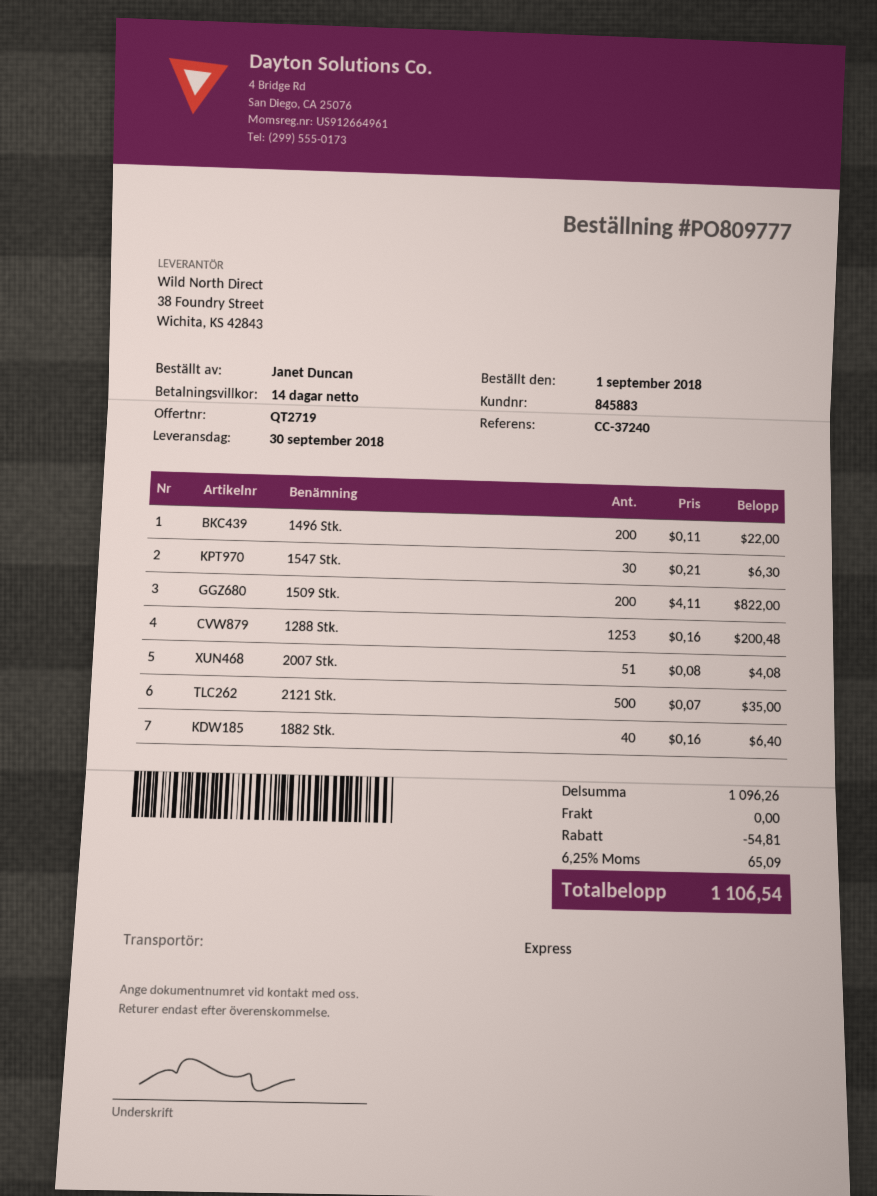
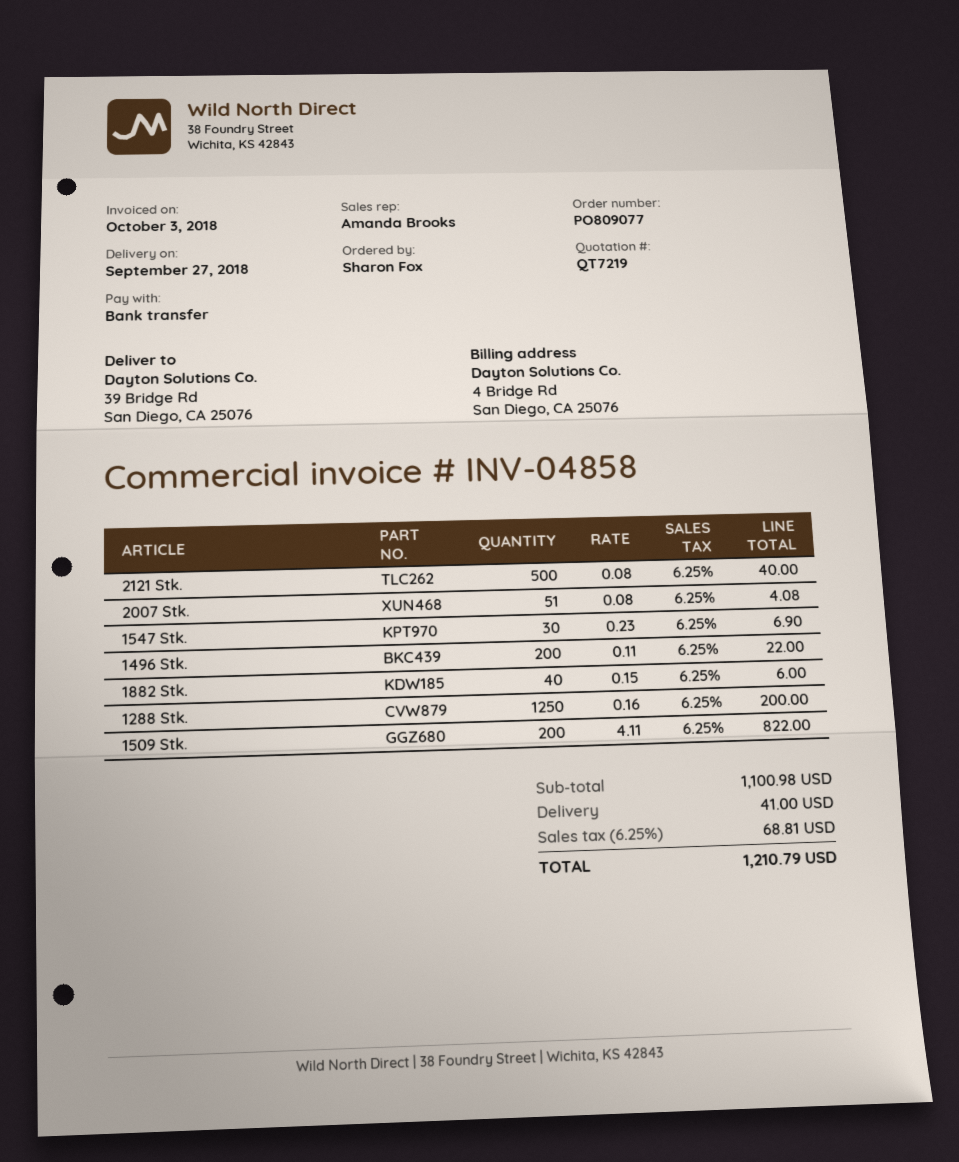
quote number: QT2719 -> QT7219
order number: PO809777 -> PO809077
delivery date: 2018-09-30 -> 2018-09-27
ordered by: Janet Duncan -> Sharon Fox
1547 Stk.: 30 x 0.21 = 6.30 -> 30 x 0.23 = 6.90
1288 Stk.: 1253 x 0.16 = 200.48 -> 1250 x 0.16 = 200.00
2121 Stk.: 500 x 0.07 = 35.00 -> 500 x 0.08 = 40.00
1882 Stk.: 40 x 0.16 = 6.40 -> 40 x 0.15 = 6.00
subtotal: 1096.26 -> 1100.98
discount: 54.81 -> none
shipping: 0.00 -> 41.00
tax: 6.25% = 65.09 -> 6.25% = 68.81
total: 1106.54 -> 1210.79

